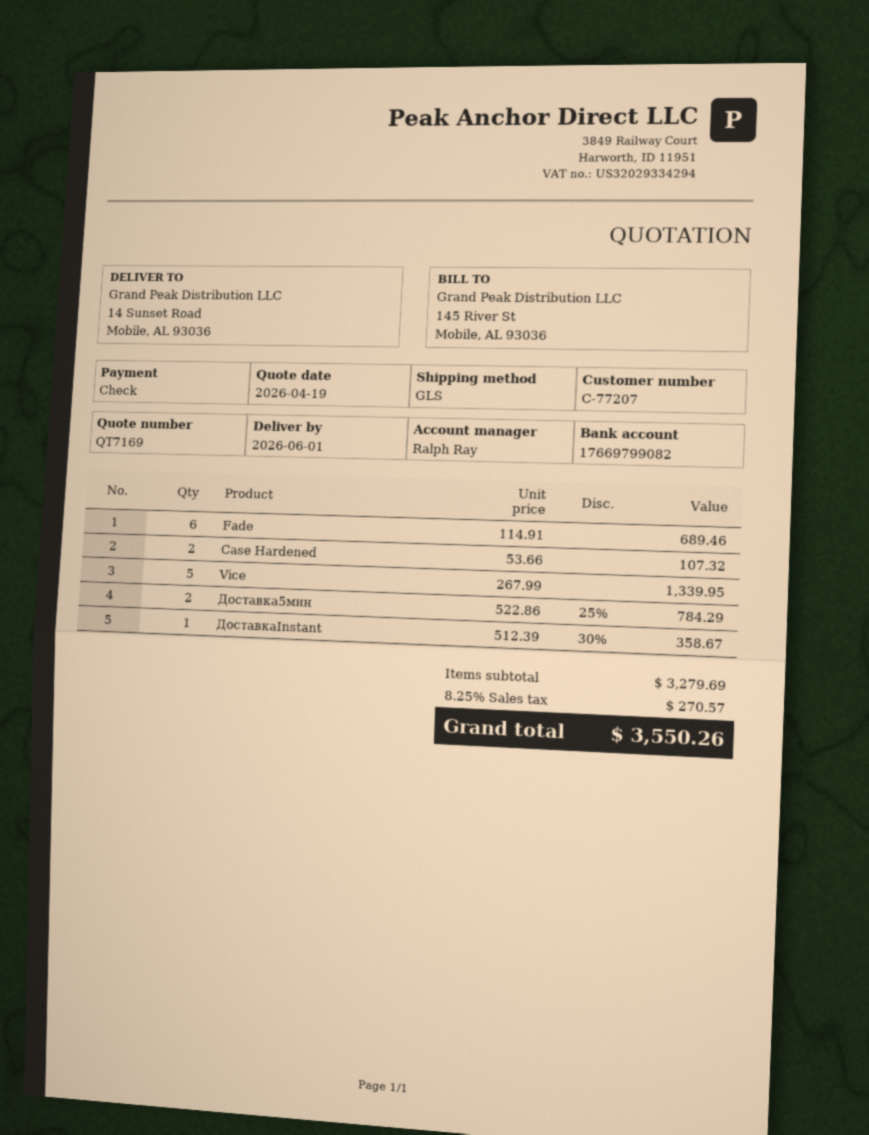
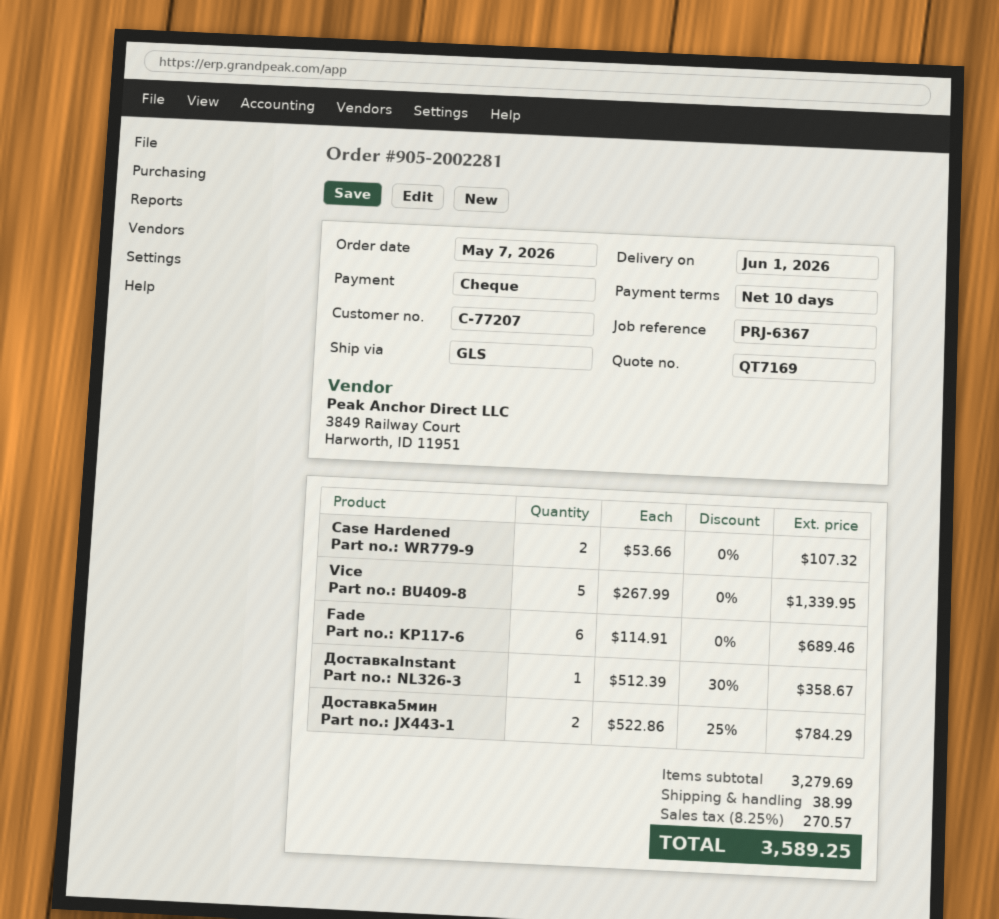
shipping: none -> 38.99
total: 3550.26 -> 3589.25

